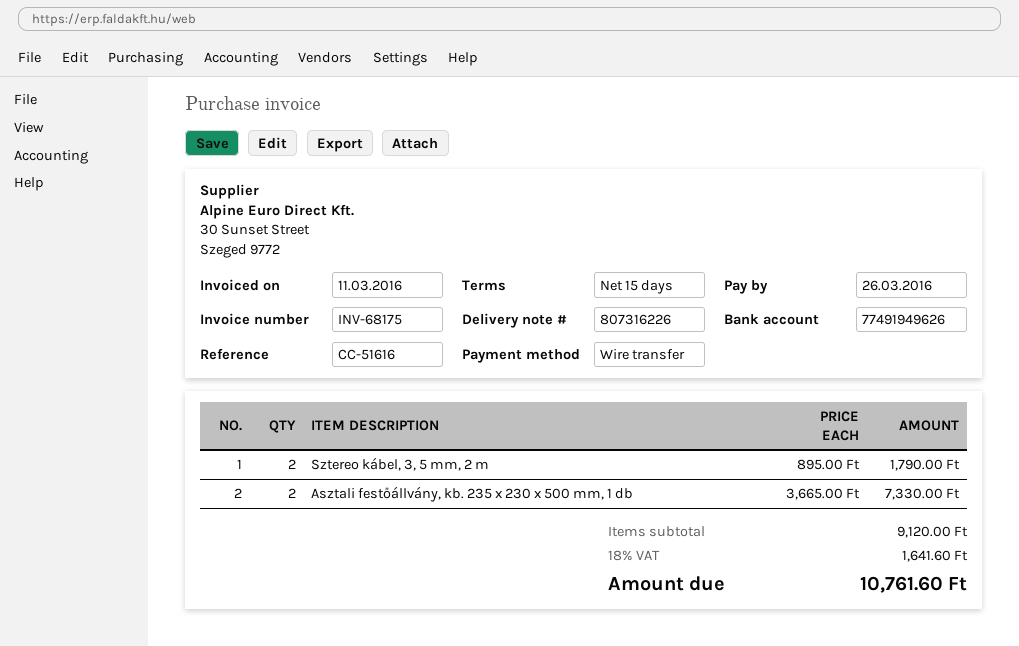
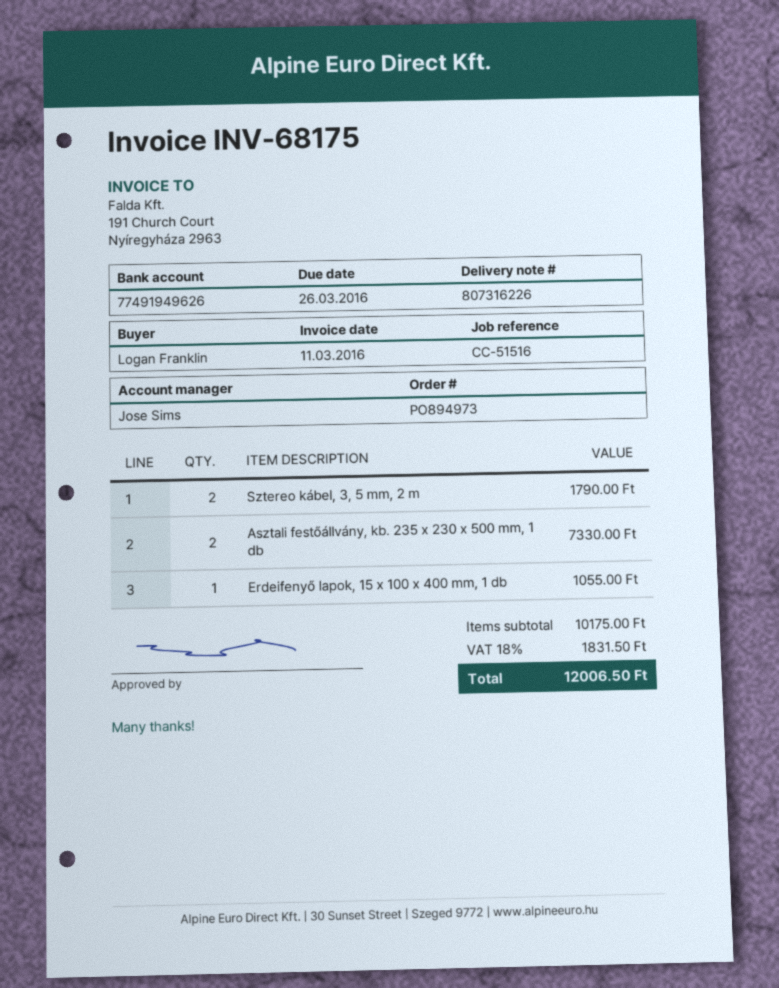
reference: CC-51616 -> CC-51516
Erdeifenyő lapok, 15 x 100 x 400 mm, 1 db: none -> 1 for 1055.00
subtotal: 9120.00 -> 10175.00
tax: 18% = 1641.60 -> 18% = 1831.50
total: 10761.60 -> 12006.50

